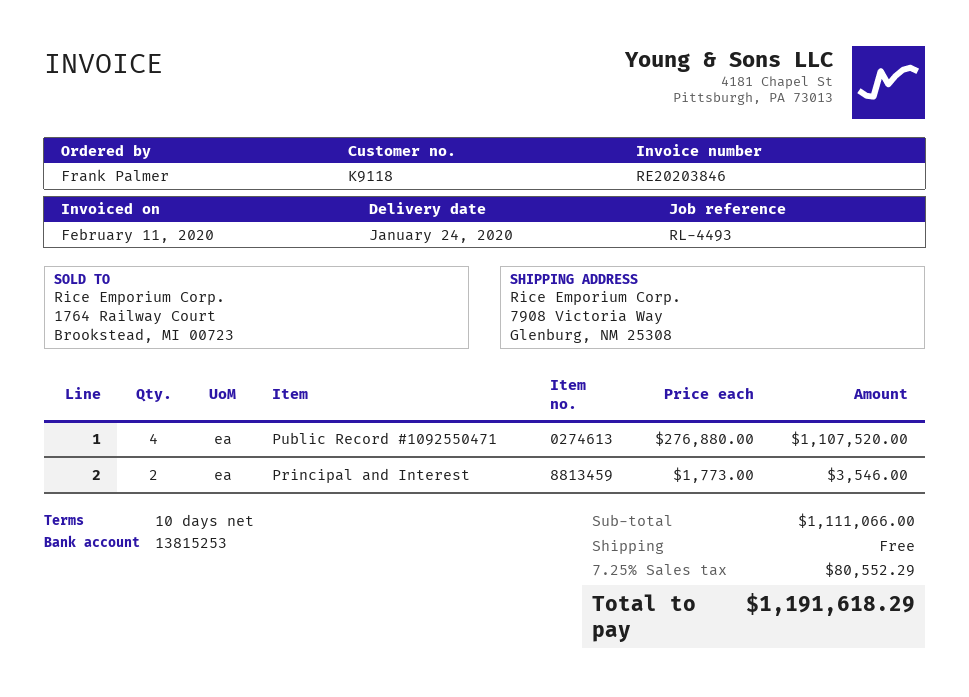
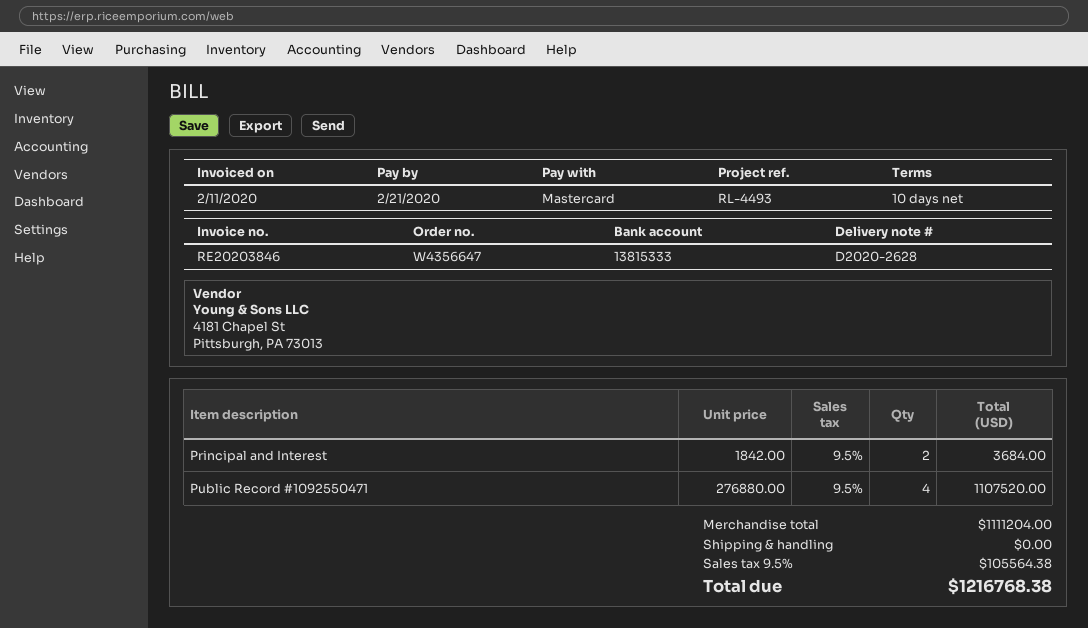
bank account: 13815253 -> 13815333
Principal and Interest: 2 x 1773.00 = 3546.00 -> 2 x 1842.00 = 3684.00
subtotal: 1111066.00 -> 1111204.00
tax: 7.25% = 80552.29 -> 9.5% = 105564.38
total: 1191618.29 -> 1216768.38

